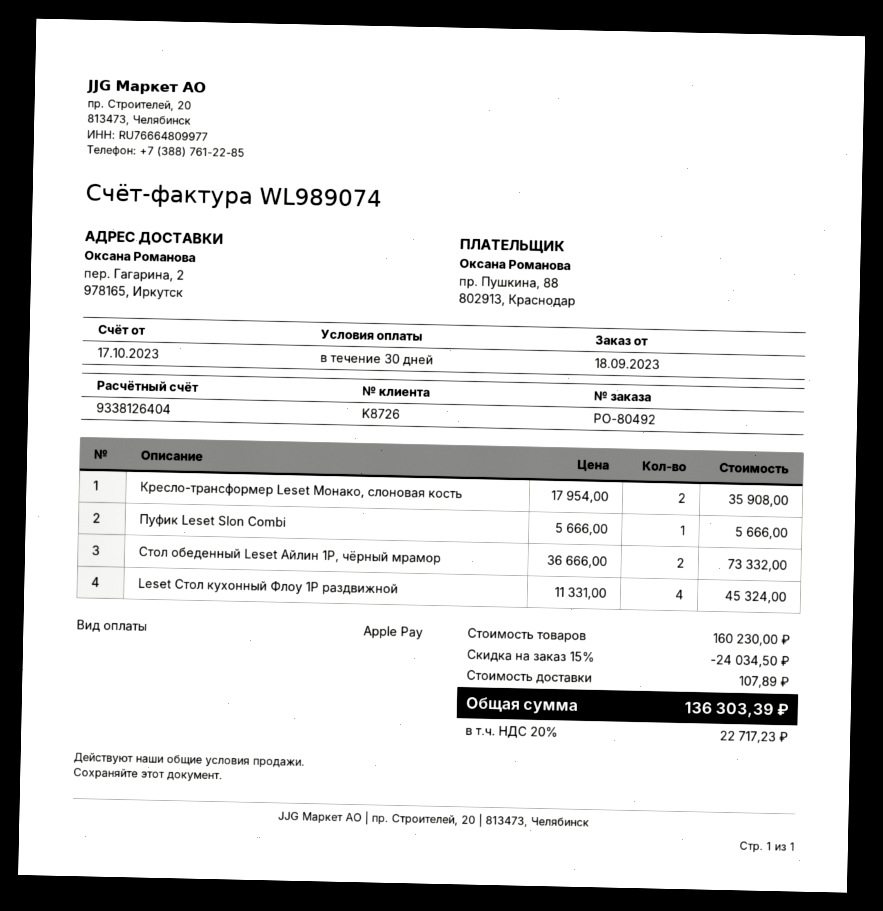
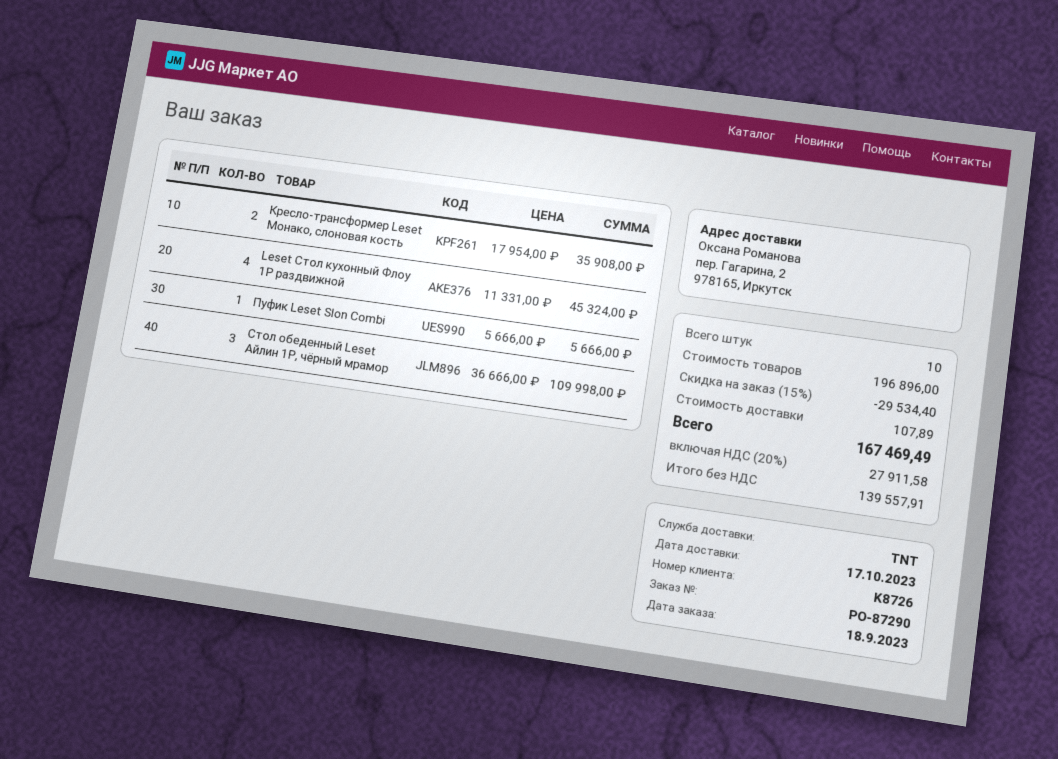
order number: PO-80492 -> PO-87290
Стол обеденный Leset Айлин 1Р, чёрный мрамор: 2 x 36666.00 = 73332.00 -> 3 x 36666.00 = 109998.00
subtotal: 160230.00 -> 196896.00
discount: 15% = 24034.50 -> 15% = 29534.40
tax: 20% = 22717.23 -> 20% = 27911.58
total: 136303.39 -> 167469.49

